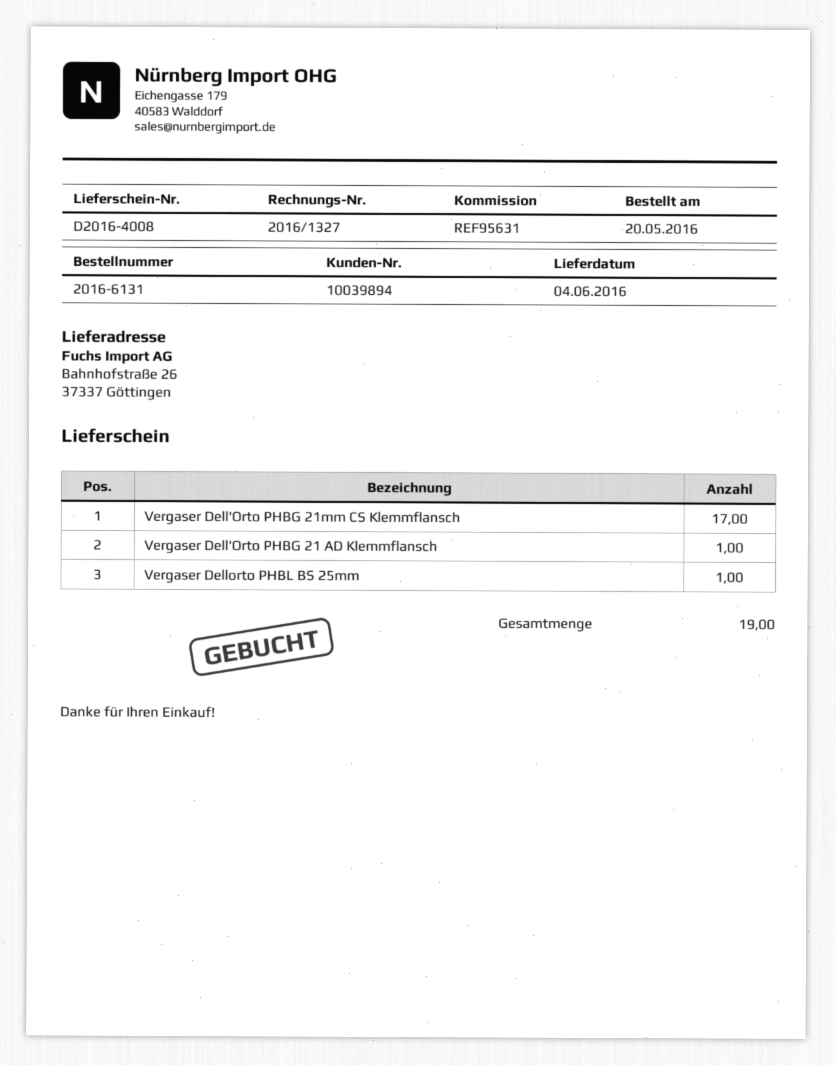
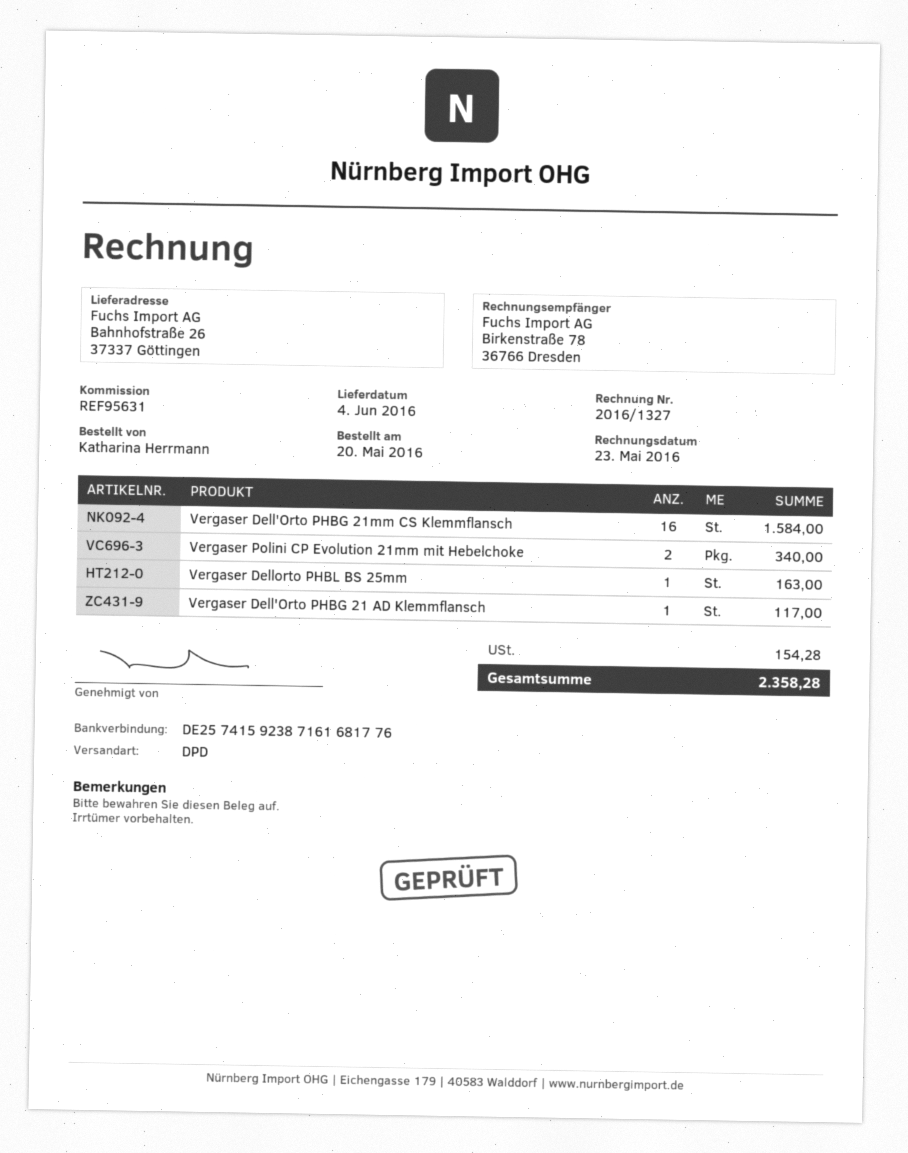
Vergaser Dell'Orto PHBG 21mm CS Klemmflansch: 17 -> 16
Vergaser Polini CP Evolution 21mm mit Hebelchoke: none -> 2

